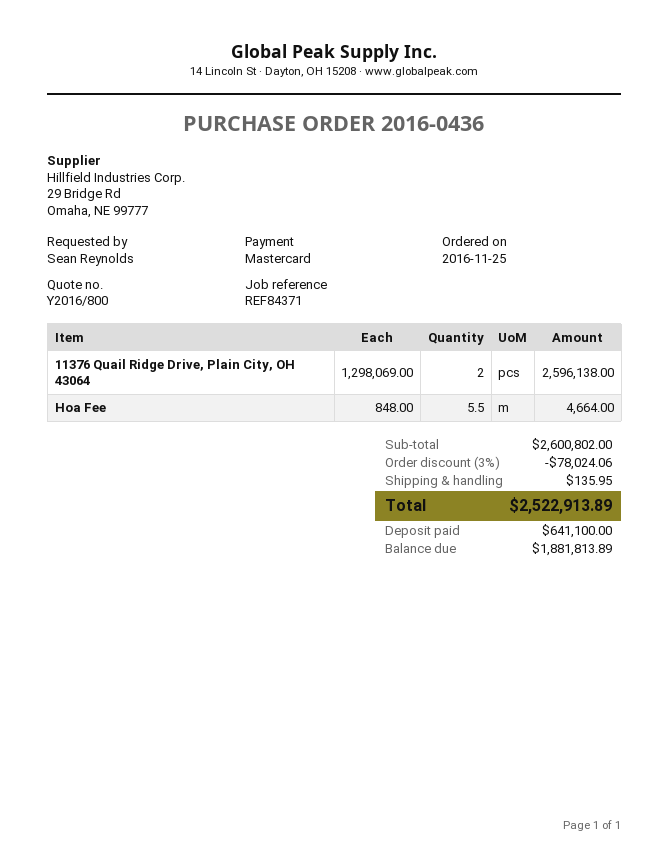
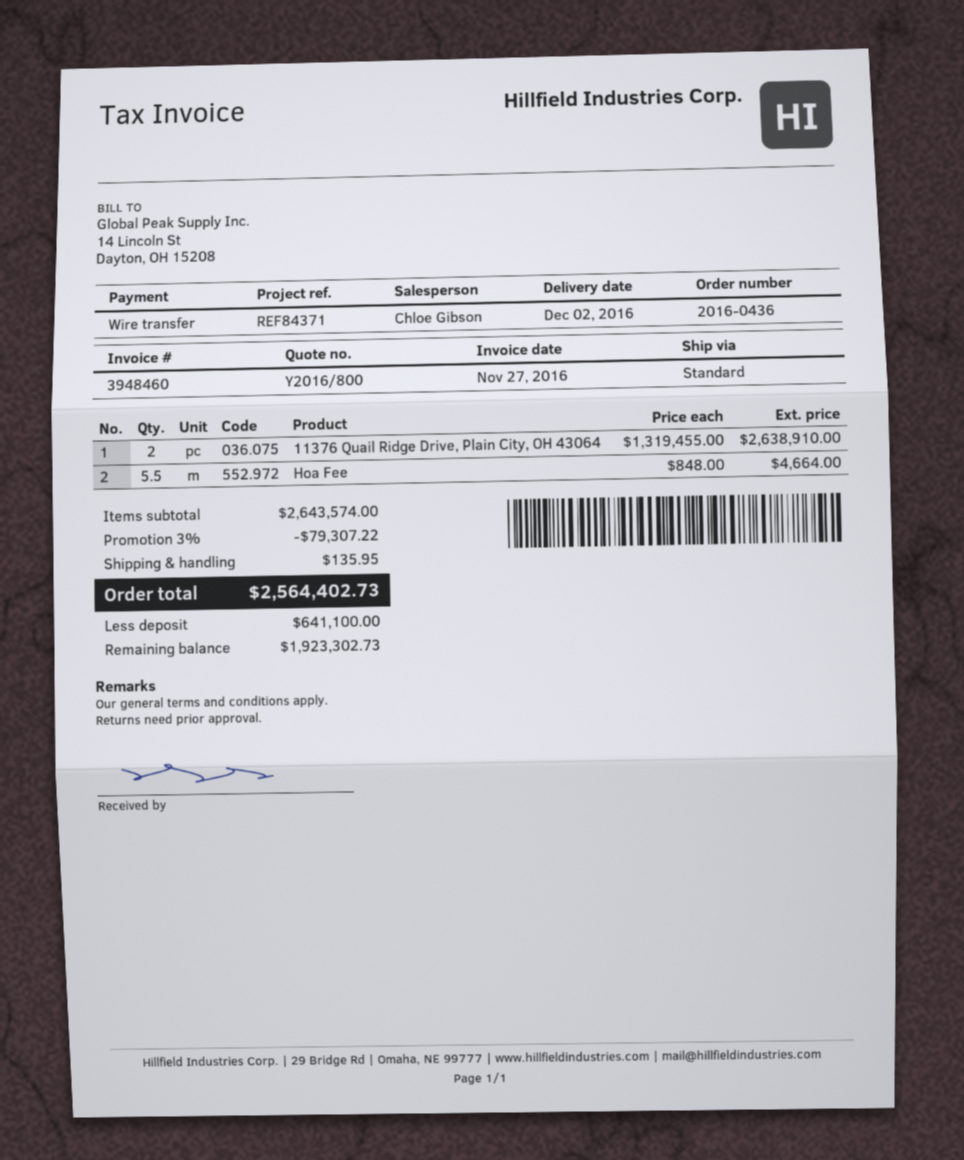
payment method: Mastercard -> bank transfer
11376 Quail Ridge Drive, Plain City, OH 43064: 2 x 1298069.00 = 2596138.00 -> 2 x 1319455.00 = 2638910.00
subtotal: 2600802.00 -> 2643574.00
discount: 3% = 78024.06 -> 3% = 79307.22
total: 2522913.89 -> 2564402.73
balance: 1881813.89 -> 1923302.73

